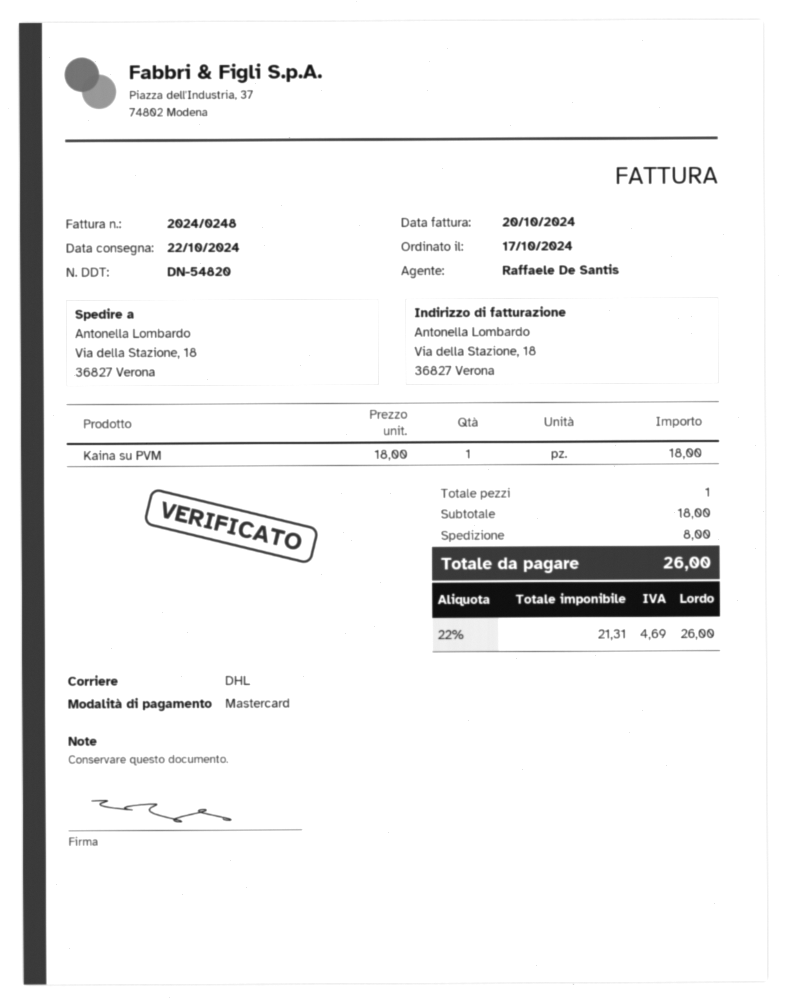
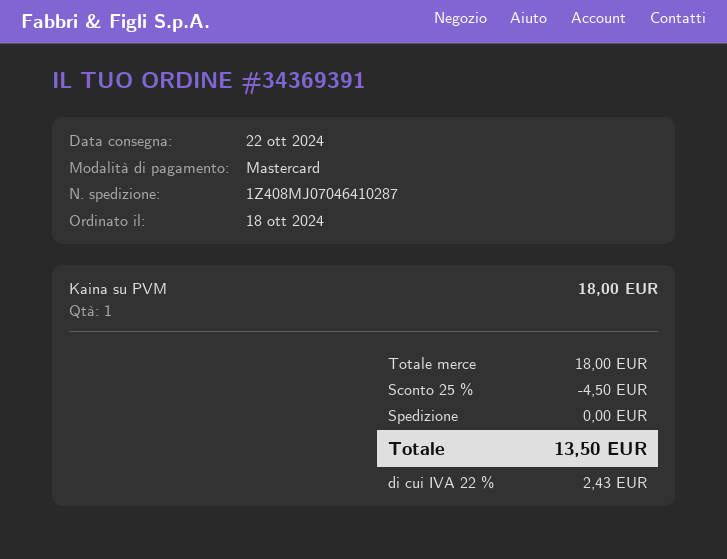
order date: 2024-10-17 -> 2024-10-18
discount: none -> 25% = 4.50
shipping: 8.00 -> 0.00
tax: 22% = 4.69 -> 22% = 2.43
total: 26.00 -> 13.50

